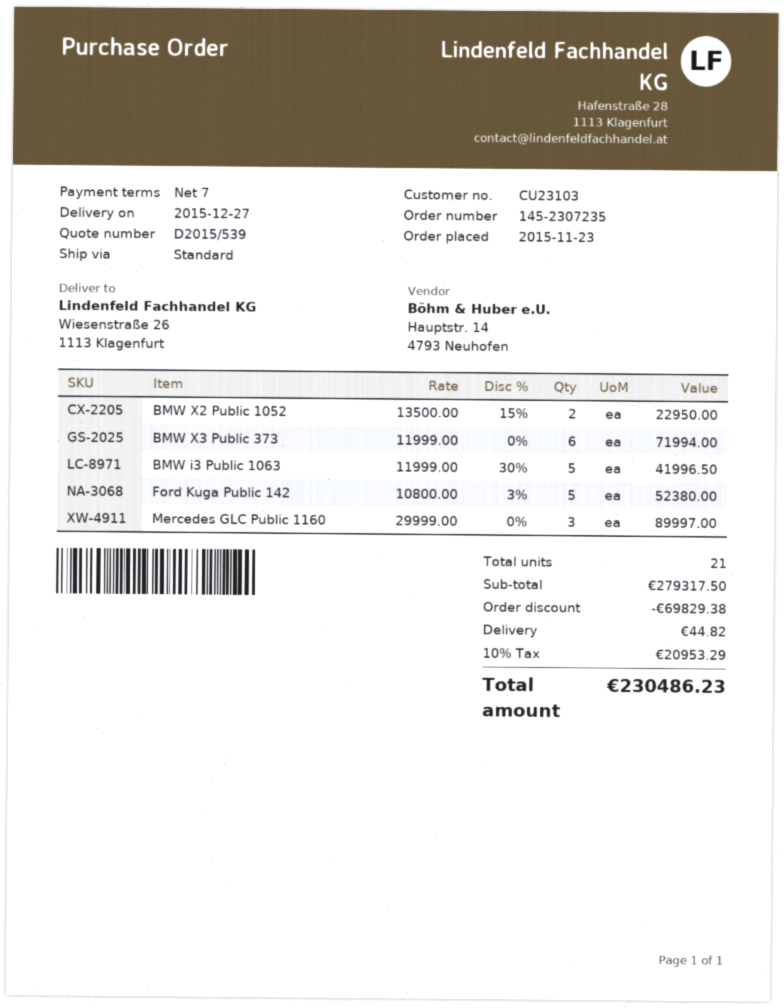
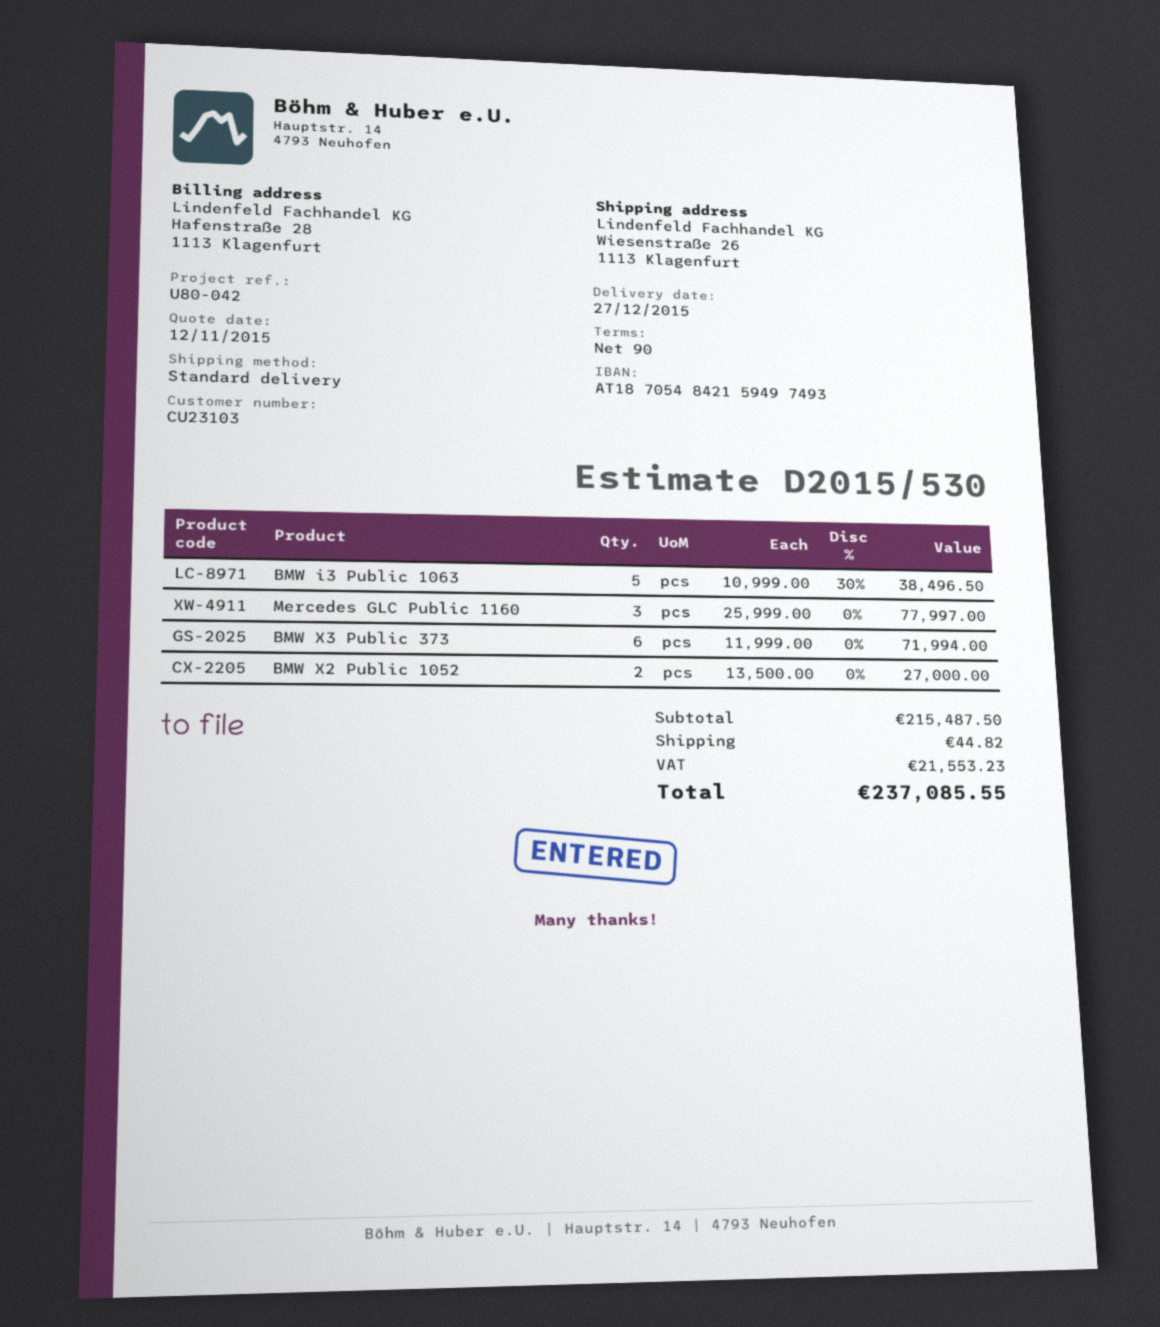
quote number: D2015/539 -> D2015/530
payment terms: 7 days -> 90 days
BMW X2 Public 1052: 2 x 13500.00 - 15% = 22950.00 -> 2 x 13500.00 = 27000.00
BMW i3 Public 1063: 5 x 11999.00 - 30% = 41996.50 -> 5 x 10999.00 - 30% = 38496.50
Ford Kuga Public 142: 5 x 10800.00 - 3% = 52380.00 -> none
Mercedes GLC Public 1160: 3 x 29999.00 = 89997.00 -> 3 x 25999.00 = 77997.00
subtotal: 279317.50 -> 215487.50
discount: 69829.38 -> none
tax: 20953.29 -> 21553.23
total: 230486.23 -> 237085.55

